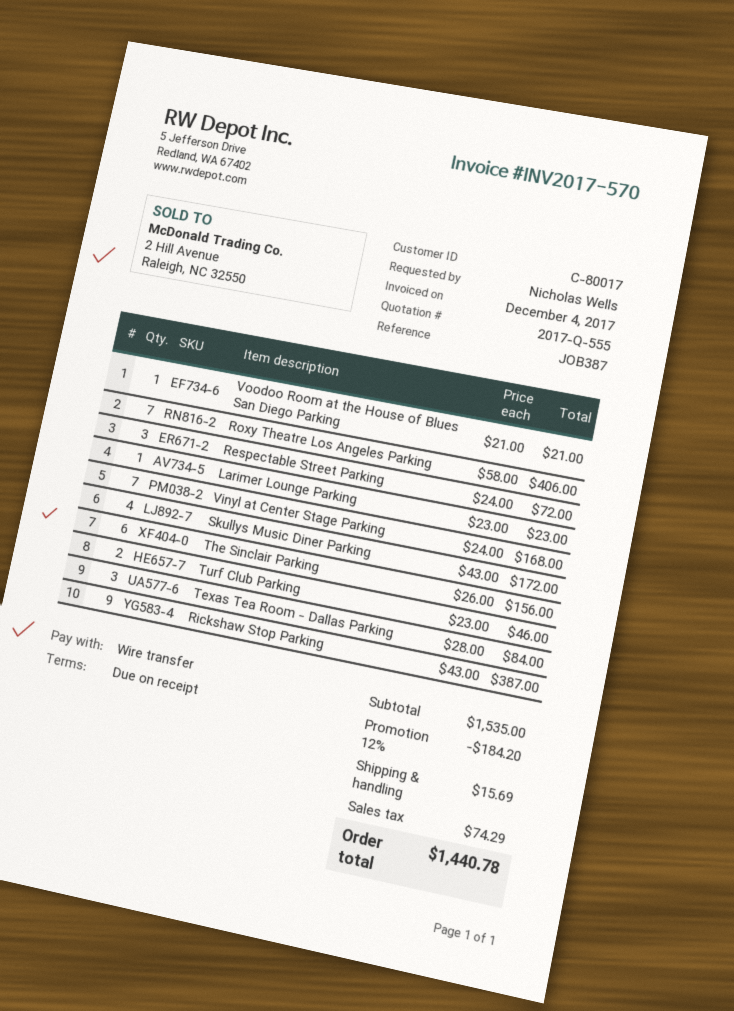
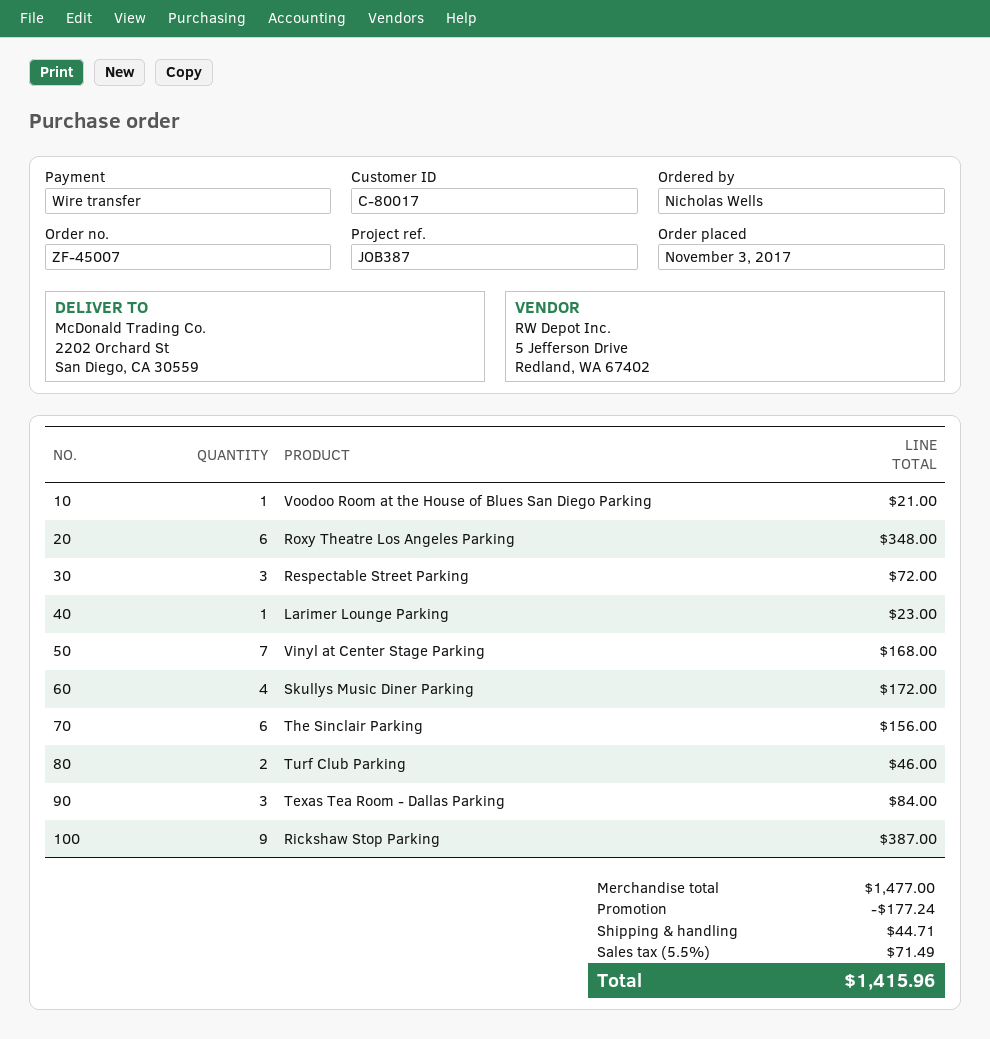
Roxy Theatre Los Angeles Parking: 7 for 406.00 -> 6 for 348.00
subtotal: 1535.00 -> 1477.00
discount: 184.20 -> 177.24
shipping: 15.69 -> 44.71
tax: 74.29 -> 71.49
total: 1440.78 -> 1415.96

